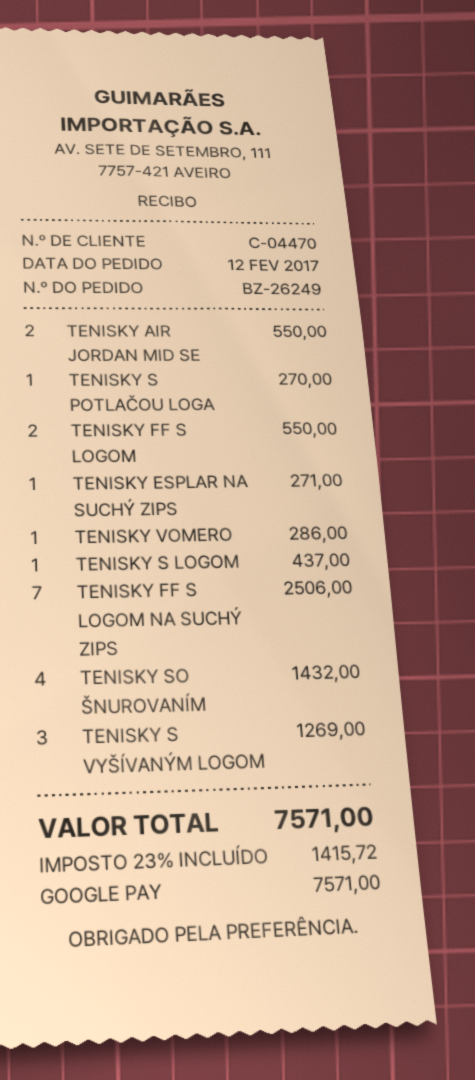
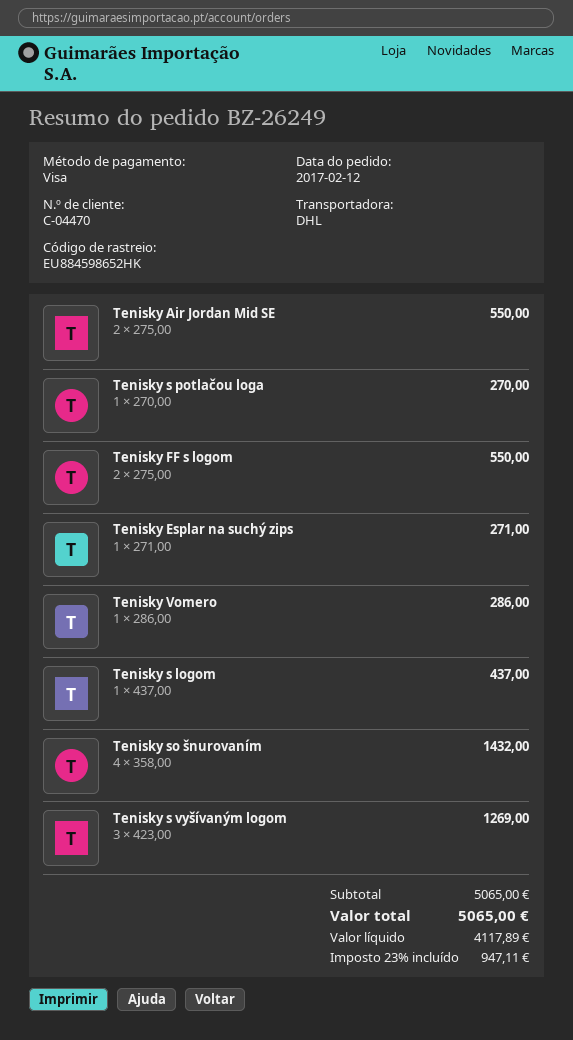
payment method: Google Pay -> Visa
TENISKY FF S LOGOM NA SUCHÝ ZIPS: 7 for 2506.00 -> none
tax: 23% = 1415.72 -> 23% = 947.11
total: 7571.00 -> 5065.00

